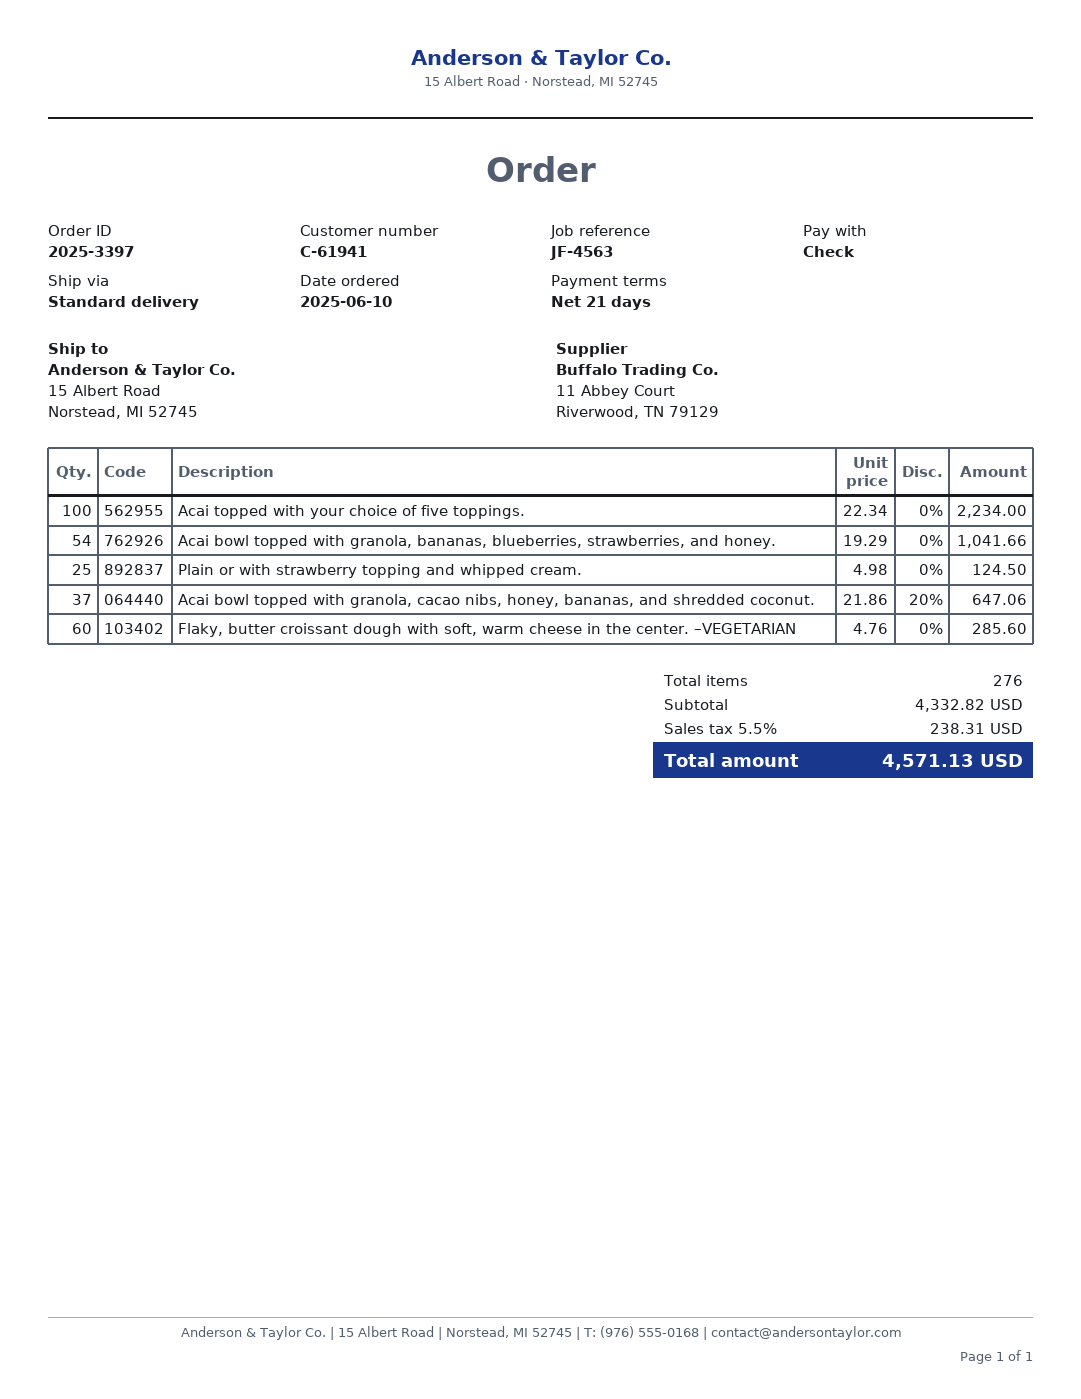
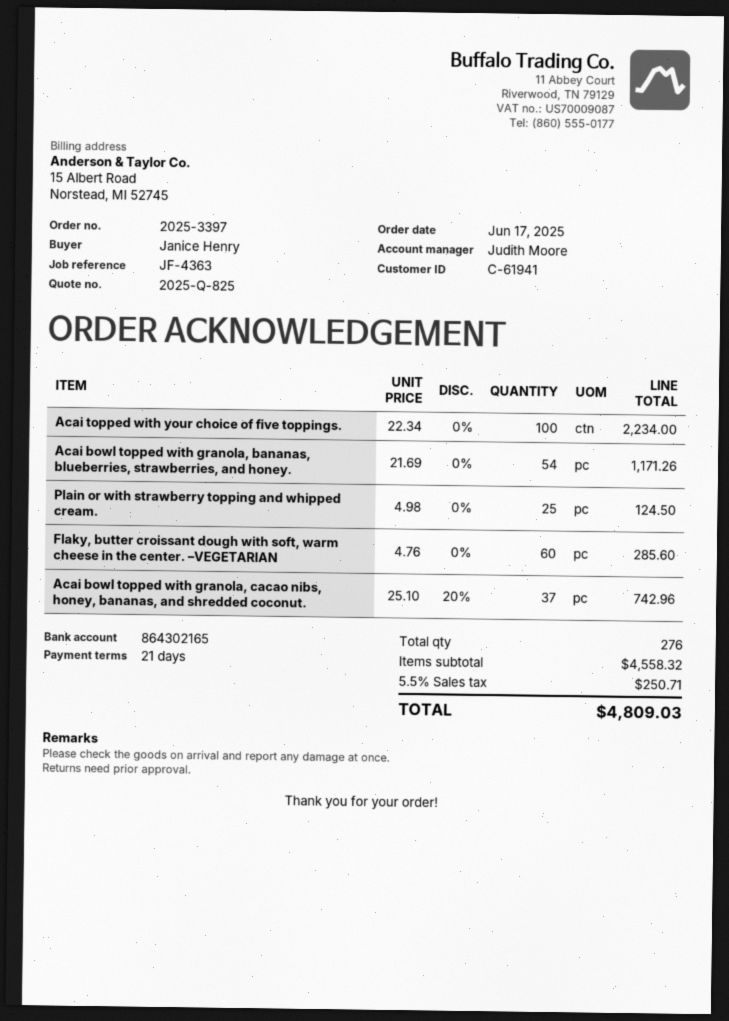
order date: 2025-06-10 -> 2025-06-17
reference: JF-4563 -> JF-4363
Acai bowl topped with granola, bananas, blueberries, strawberries, and honey.: 54 x 19.29 = 1041.66 -> 54 x 21.69 = 1171.26
Acai bowl topped with granola, cacao nibs, honey, bananas, and shredded coconut.: 37 x 21.86 - 20% = 647.06 -> 37 x 25.10 - 20% = 742.96
subtotal: 4332.82 -> 4558.32
tax: 5.5% = 238.31 -> 5.5% = 250.71
total: 4571.13 -> 4809.03

